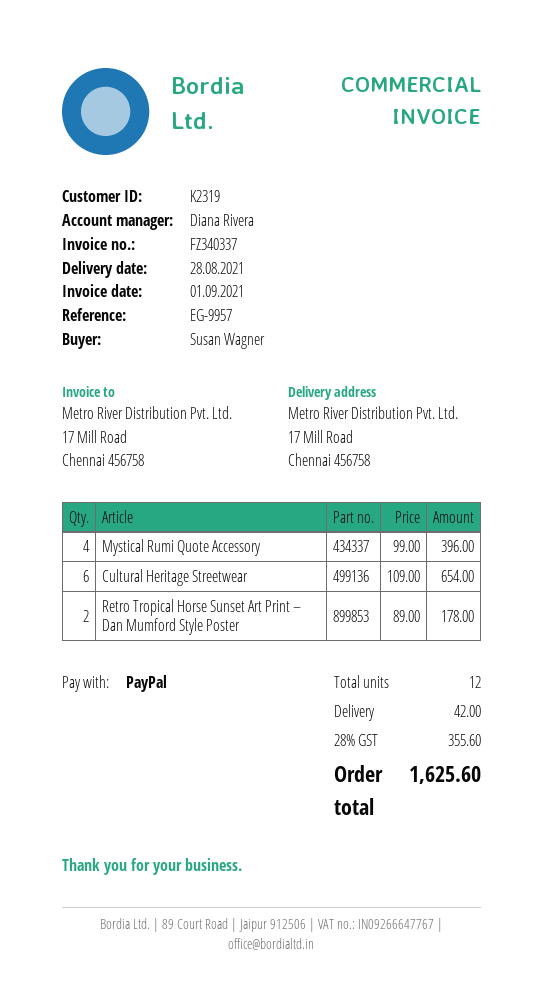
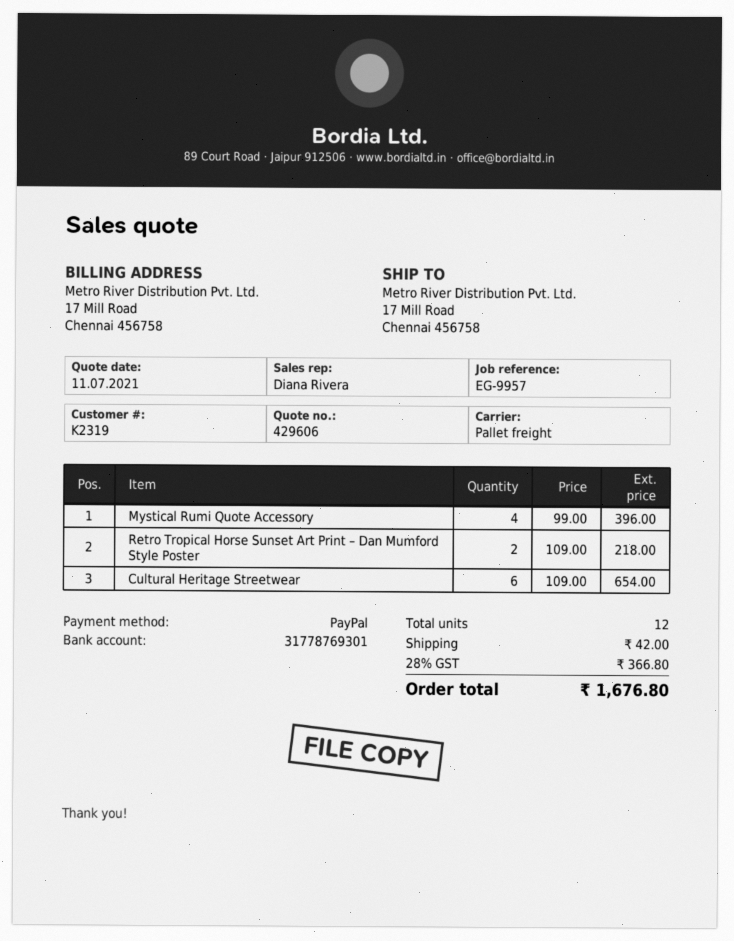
Retro Tropical Horse Sunset Art Print – Dan Mumford Style Poster: 2 x 89.00 = 178.00 -> 2 x 109.00 = 218.00
tax: 28% = 355.60 -> 28% = 366.80
total: 1625.60 -> 1676.80

